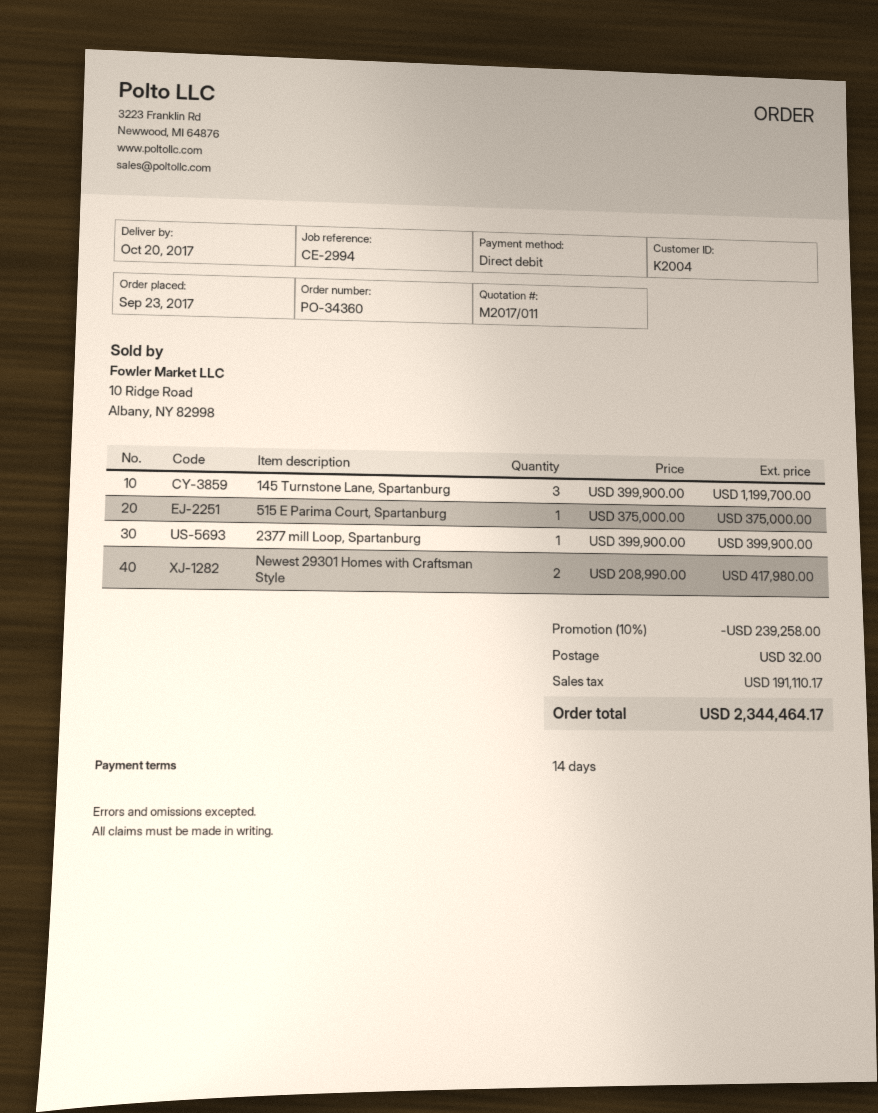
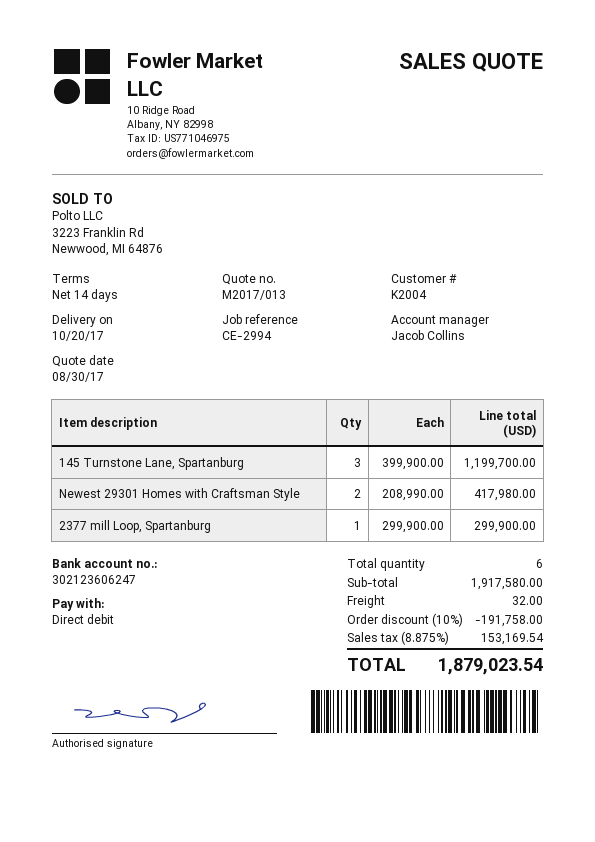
quote number: M2017/011 -> M2017/013
515 E Parima Court, Spartanburg: 1 x 375000.00 = 375000.00 -> none
2377 mill Loop, Spartanburg: 1 x 399900.00 = 399900.00 -> 1 x 299900.00 = 299900.00
discount: 10% = 239258.00 -> 10% = 191758.00
tax: 191110.17 -> 153169.54
total: 2344464.17 -> 1879023.54

